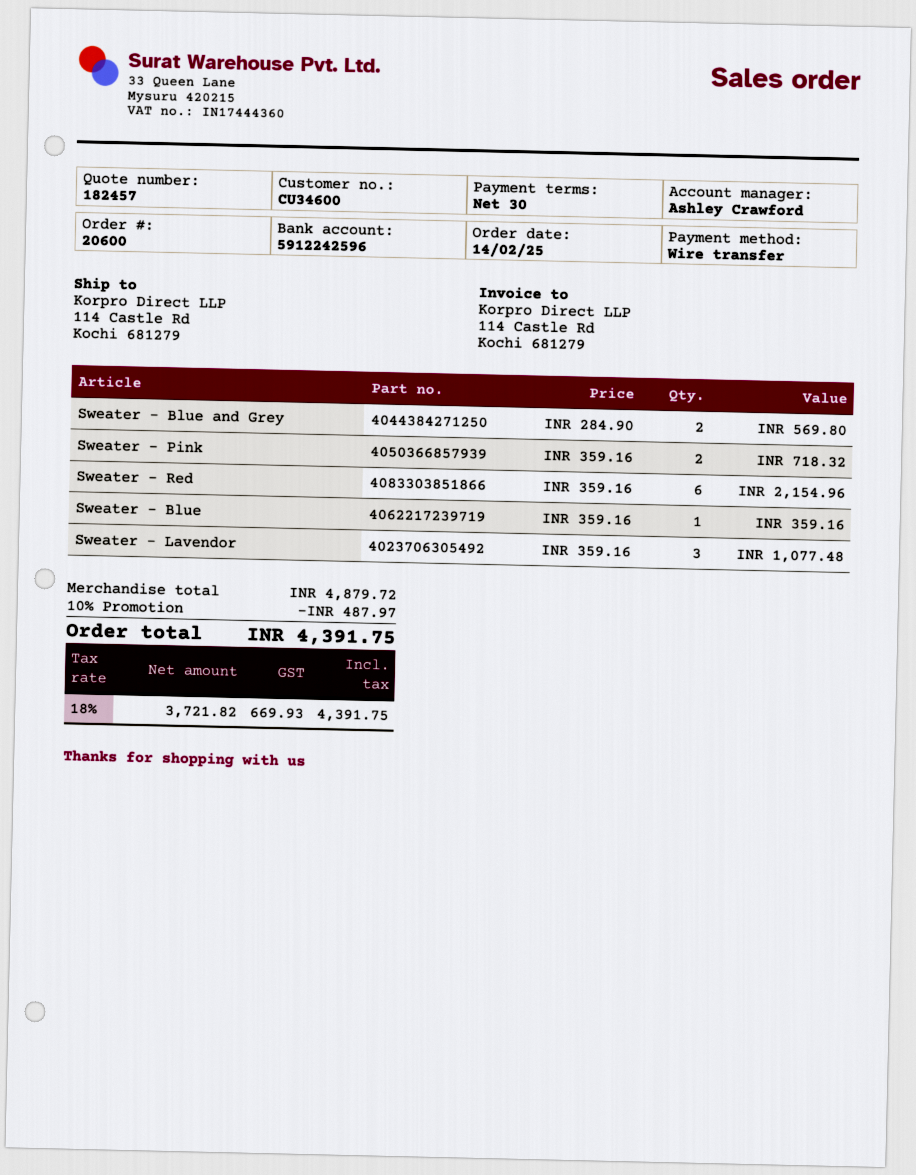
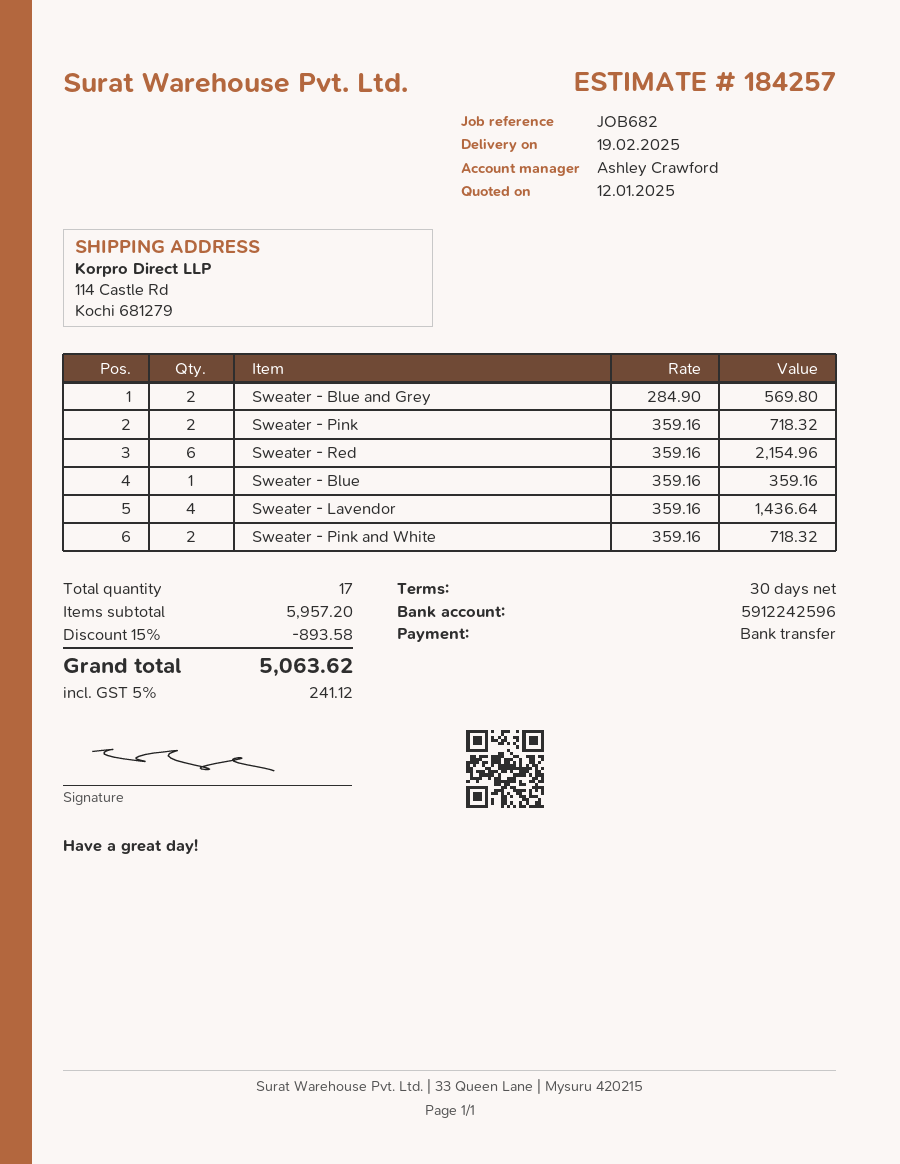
quote number: 182457 -> 184257
Sweater - Lavendor: 3 x 359.16 = 1077.48 -> 4 x 359.16 = 1436.64
Sweater - Pink and White: none -> 2 x 359.16 = 718.32
subtotal: 4879.72 -> 5957.20
discount: 10% = 487.97 -> 15% = 893.58
tax: 18% = 669.93 -> 5% = 241.12
total: 4391.75 -> 5063.62

